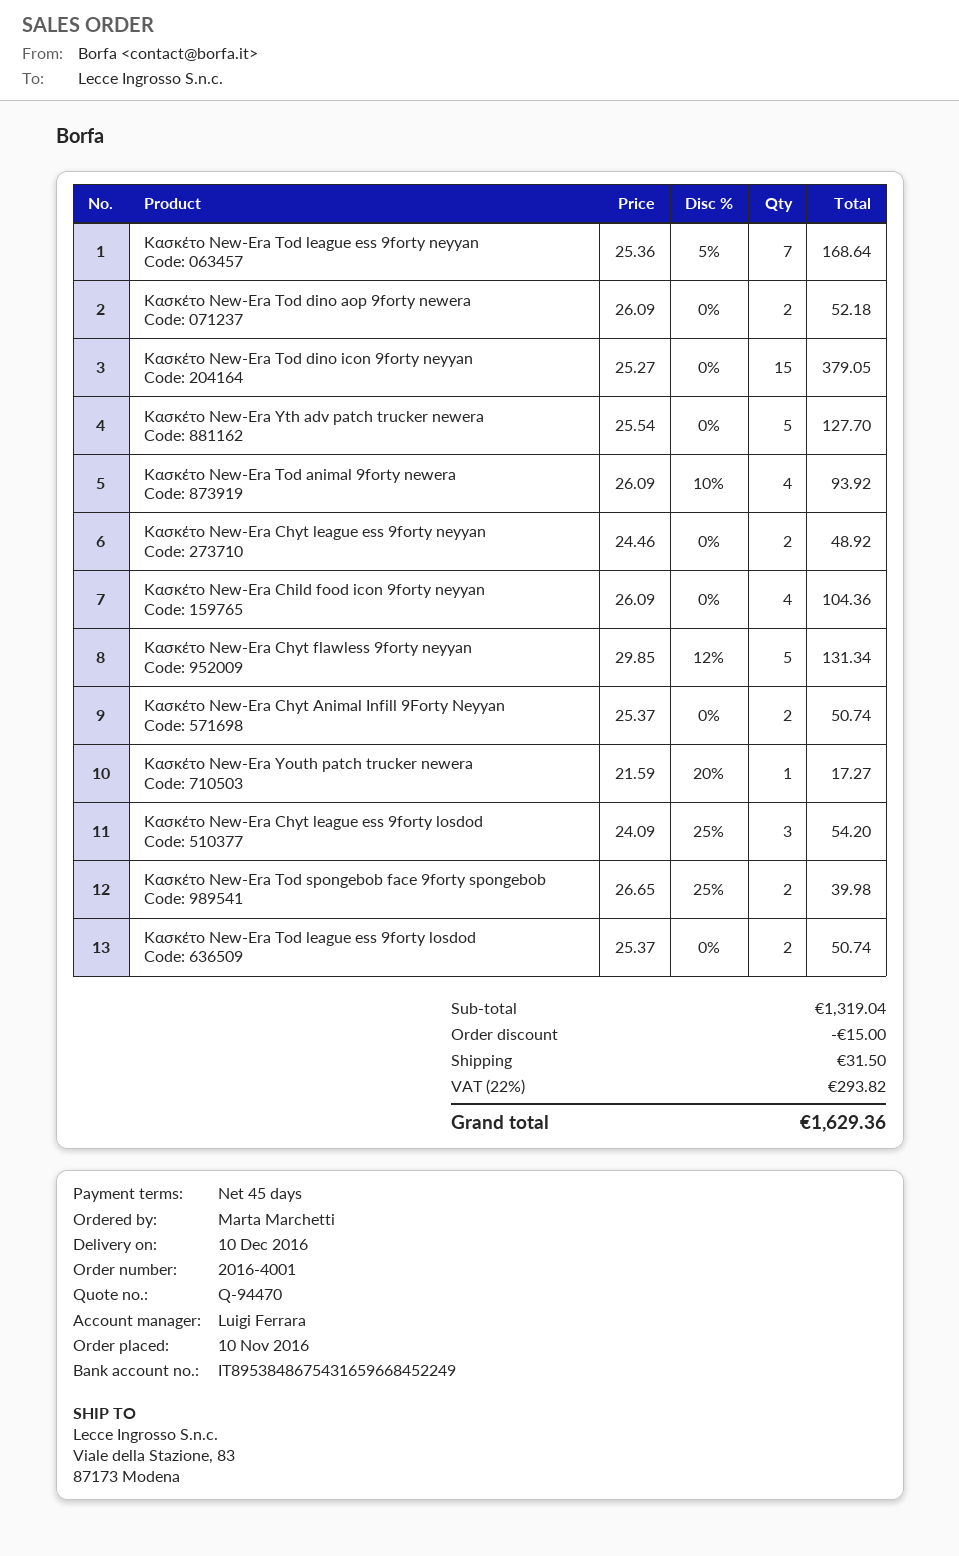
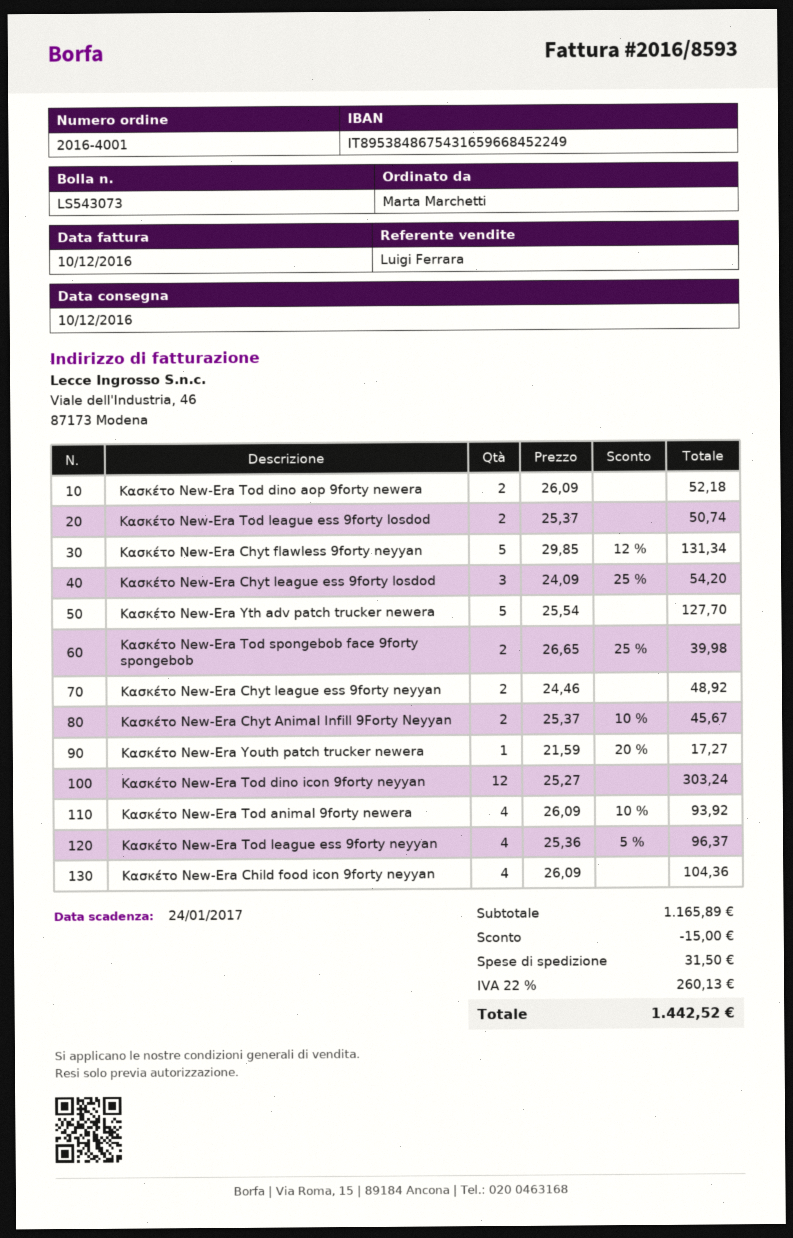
Κασκέτο New-Era Tod league ess 9forty neyyan: 7 x 25.36 - 5% = 168.64 -> 4 x 25.36 - 5% = 96.37
Κασκέτο New-Era Tod dino icon 9forty neyyan: 15 x 25.27 = 379.05 -> 12 x 25.27 = 303.24
Κασκέτο New-Era Chyt Animal Infill 9Forty Neyyan: 2 x 25.37 = 50.74 -> 2 x 25.37 - 10% = 45.67
subtotal: 1319.04 -> 1165.89
tax: 22% = 293.82 -> 22% = 260.13
total: 1629.36 -> 1442.52

